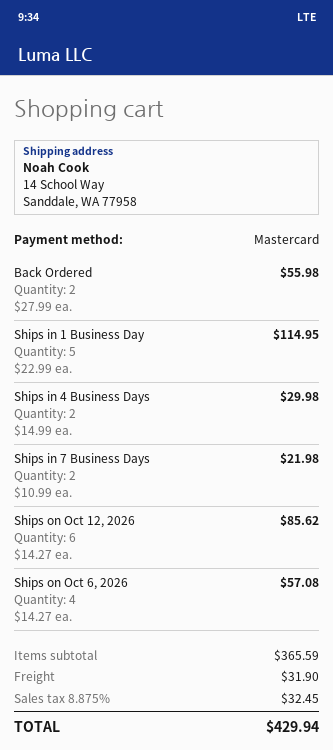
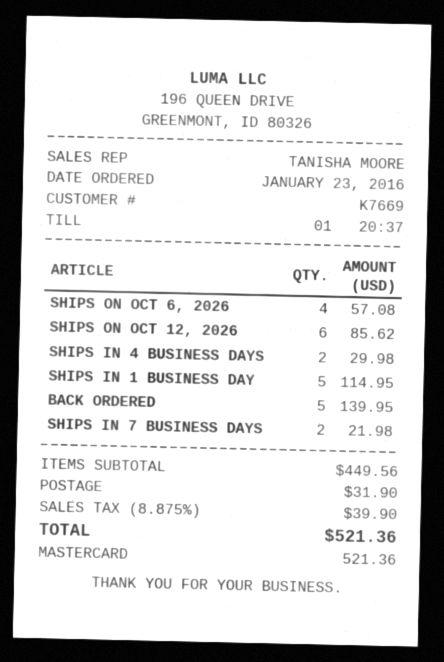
Back Ordered: 2 for 55.98 -> 5 for 139.95
subtotal: 365.59 -> 449.56
tax: 8.875% = 32.45 -> 8.875% = 39.90
total: 429.94 -> 521.36

